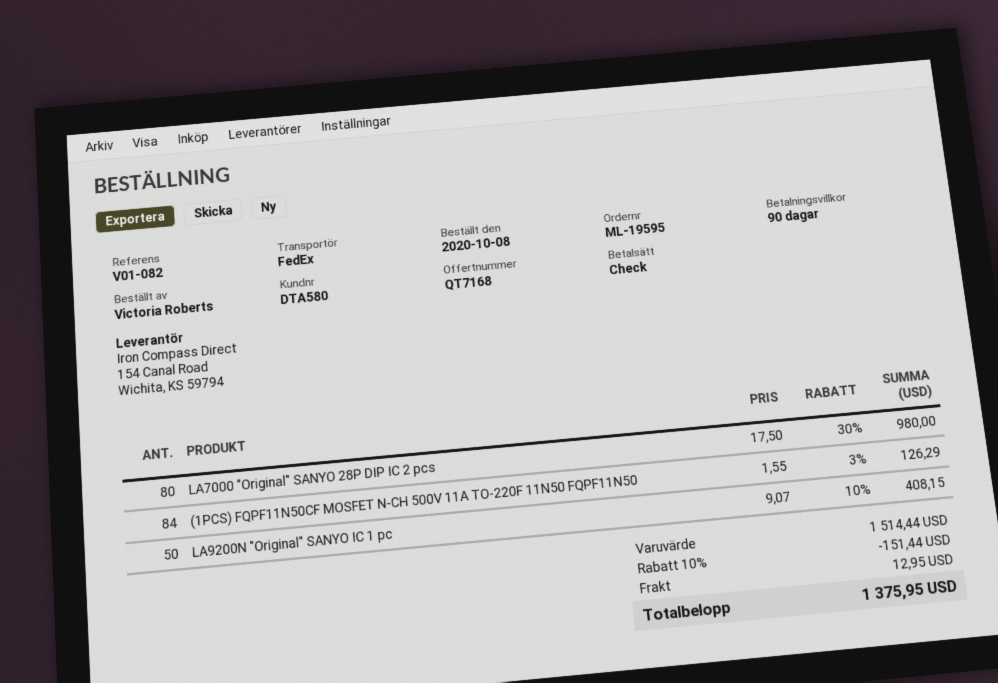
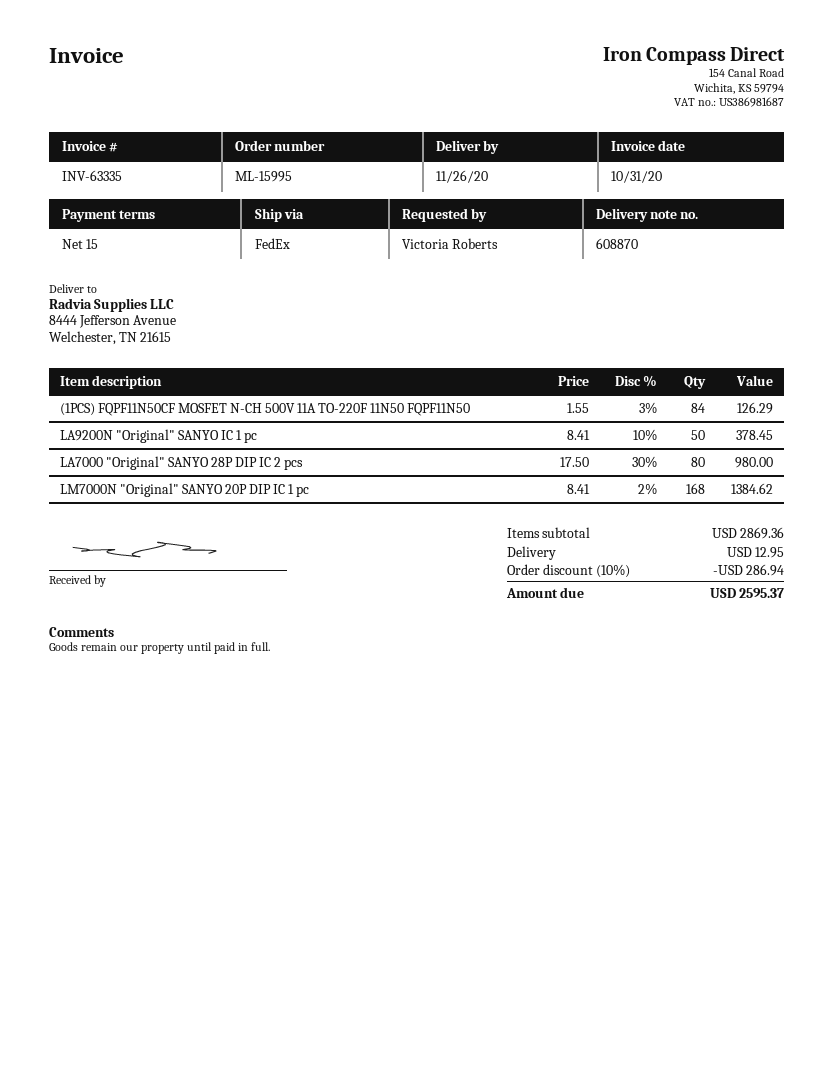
order number: ML-19595 -> ML-15995
payment terms: 90 days -> 15 days
LA9200N "Original" SANYO IC 1 pc: 50 x 9.07 - 10% = 408.15 -> 50 x 8.41 - 10% = 378.45
LM7000N "Original" SANYO 20P DIP IC 1 pc: none -> 168 x 8.41 - 2% = 1384.62
subtotal: 1514.44 -> 2869.36
discount: 10% = 151.44 -> 10% = 286.94
total: 1375.95 -> 2595.37

